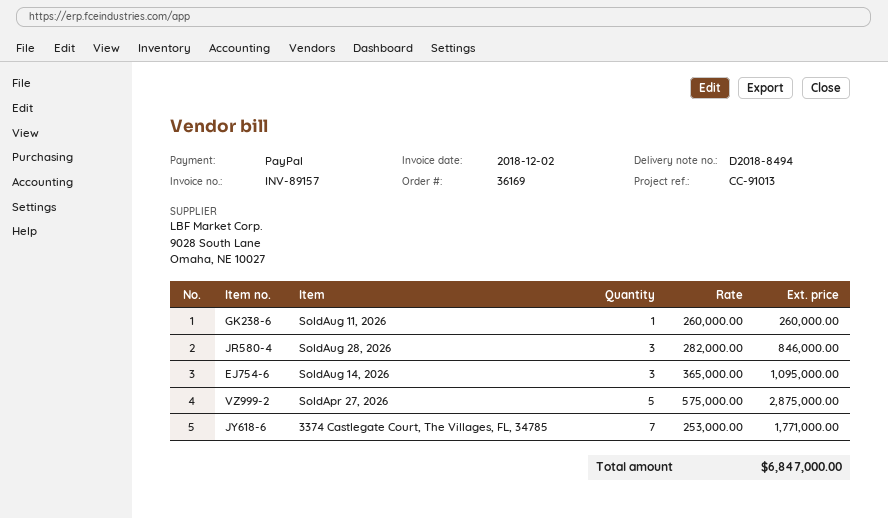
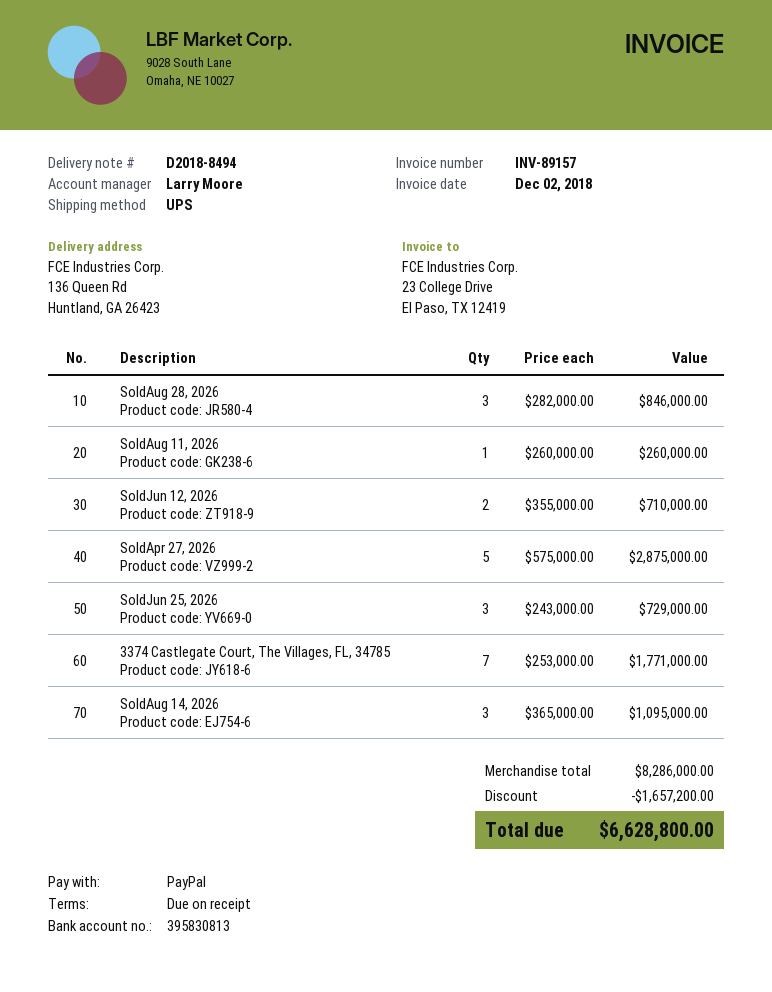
SoldJun 12, 2026: none -> 2 x 355000.00 = 710000.00
SoldJun 25, 2026: none -> 3 x 243000.00 = 729000.00
discount: none -> 1657200.00
total: 6847000.00 -> 6628800.00

